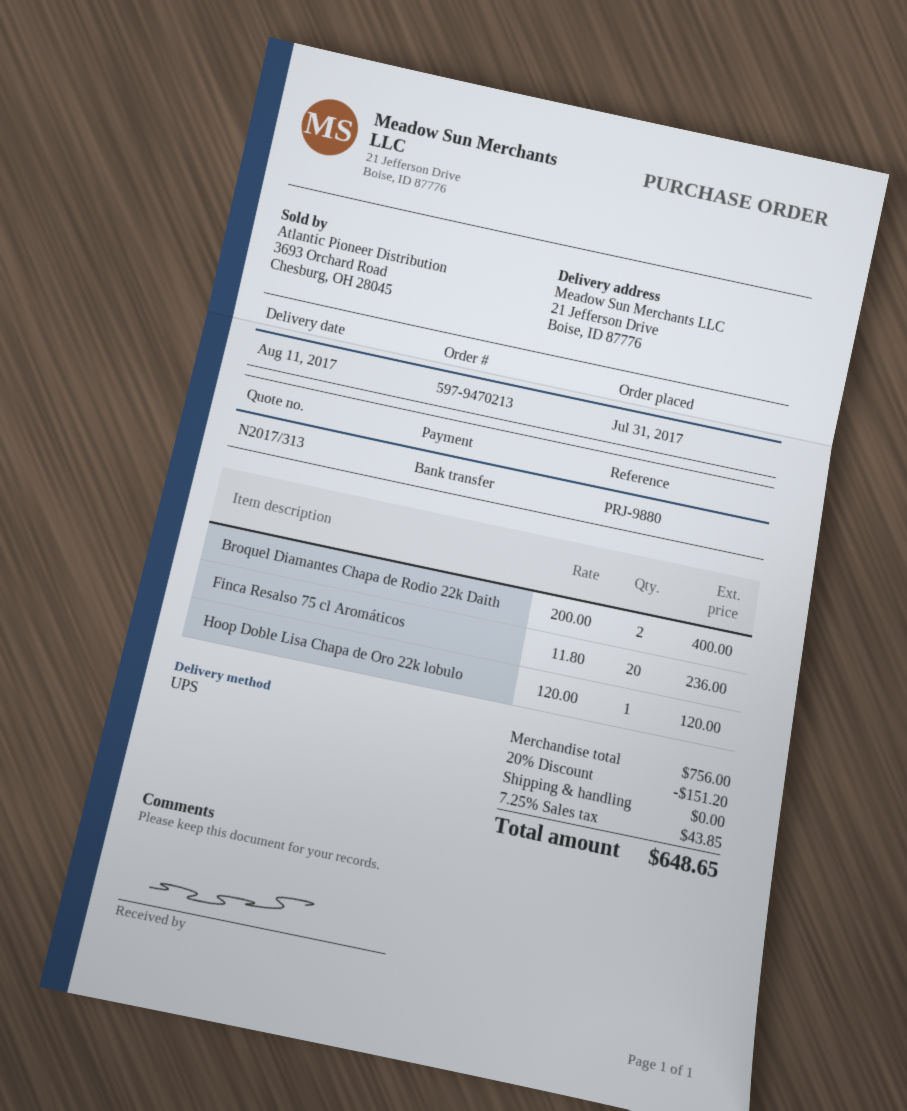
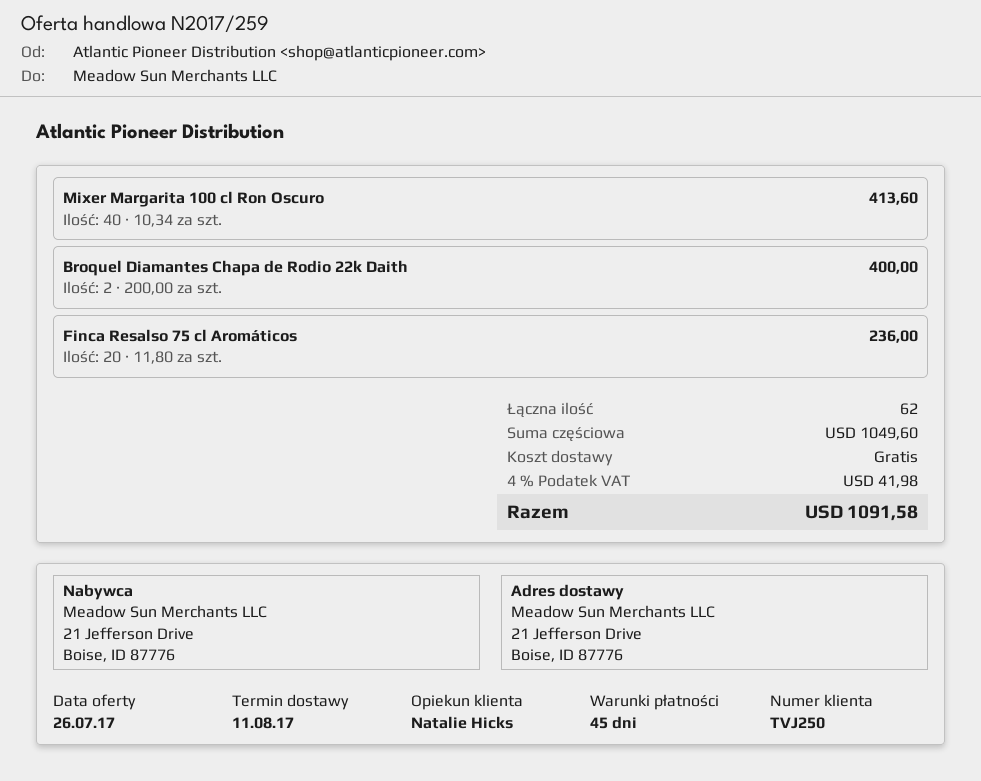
quote number: N2017/313 -> N2017/259
Hoop Doble Lisa Chapa de Oro 22k lobulo: 1 x 120.00 = 120.00 -> none
Mixer Margarita 100 cl Ron Oscuro: none -> 40 x 10.34 = 413.60
subtotal: 756.00 -> 1049.60
discount: 20% = 151.20 -> none
tax: 7.25% = 43.85 -> 4% = 41.98
total: 648.65 -> 1091.58

